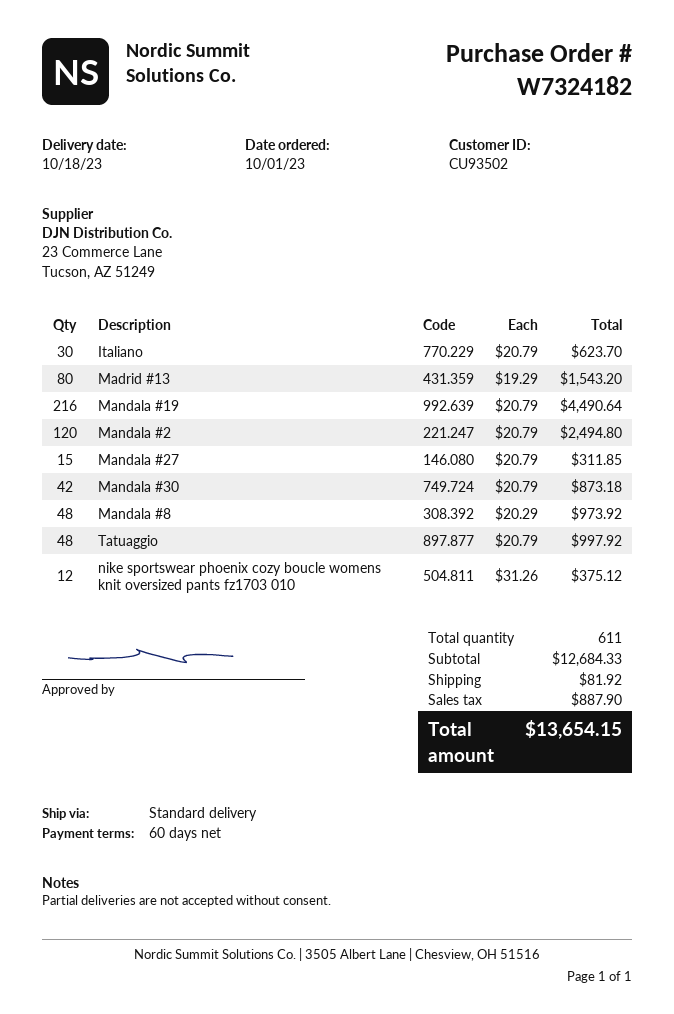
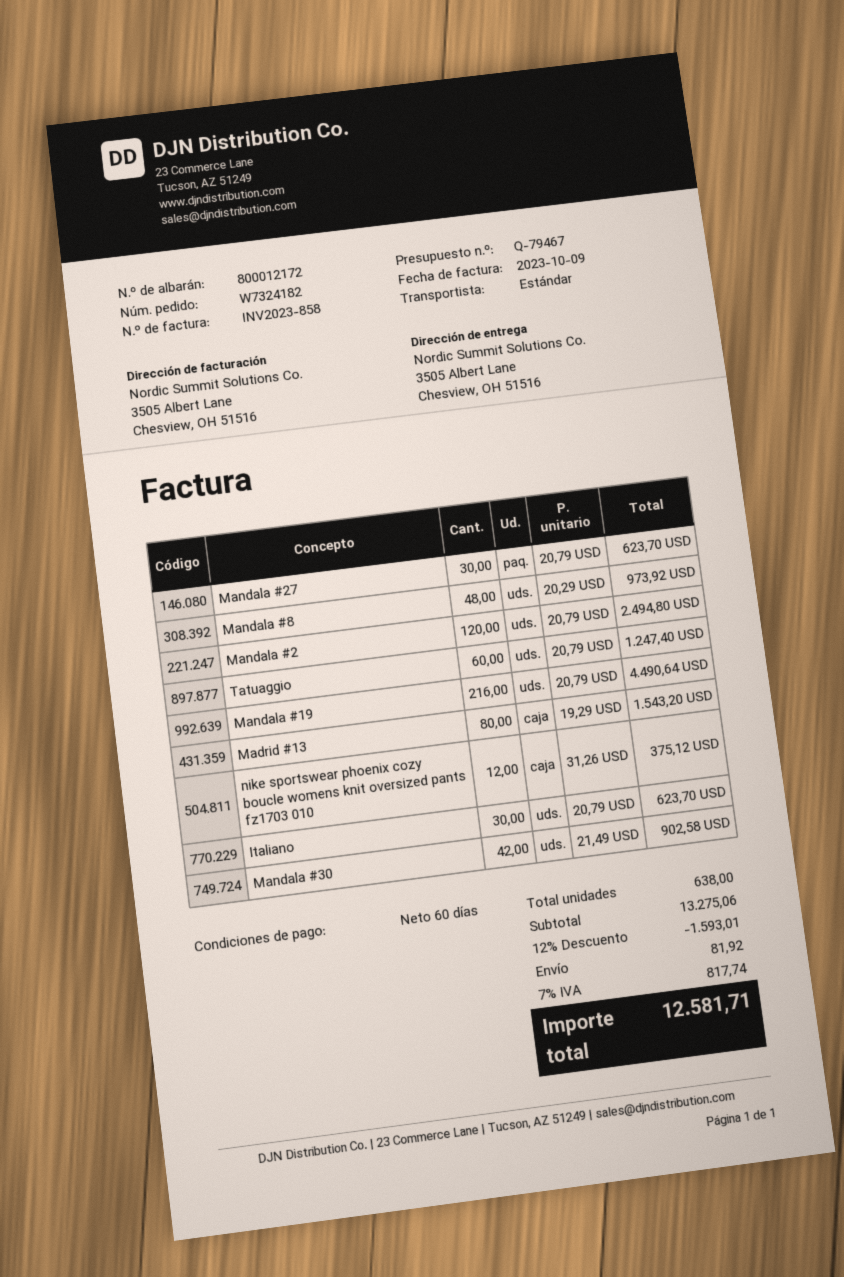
Mandala #27: 15 x 20.79 = 311.85 -> 30 x 20.79 = 623.70
Mandala #30: 42 x 20.79 = 873.18 -> 42 x 21.49 = 902.58
Tatuaggio: 48 x 20.79 = 997.92 -> 60 x 20.79 = 1247.40
total quantity: 611 -> 638
subtotal: 12684.33 -> 13275.06
discount: none -> 12% = 1593.01
tax: 887.90 -> 817.74
total: 13654.15 -> 12581.71

